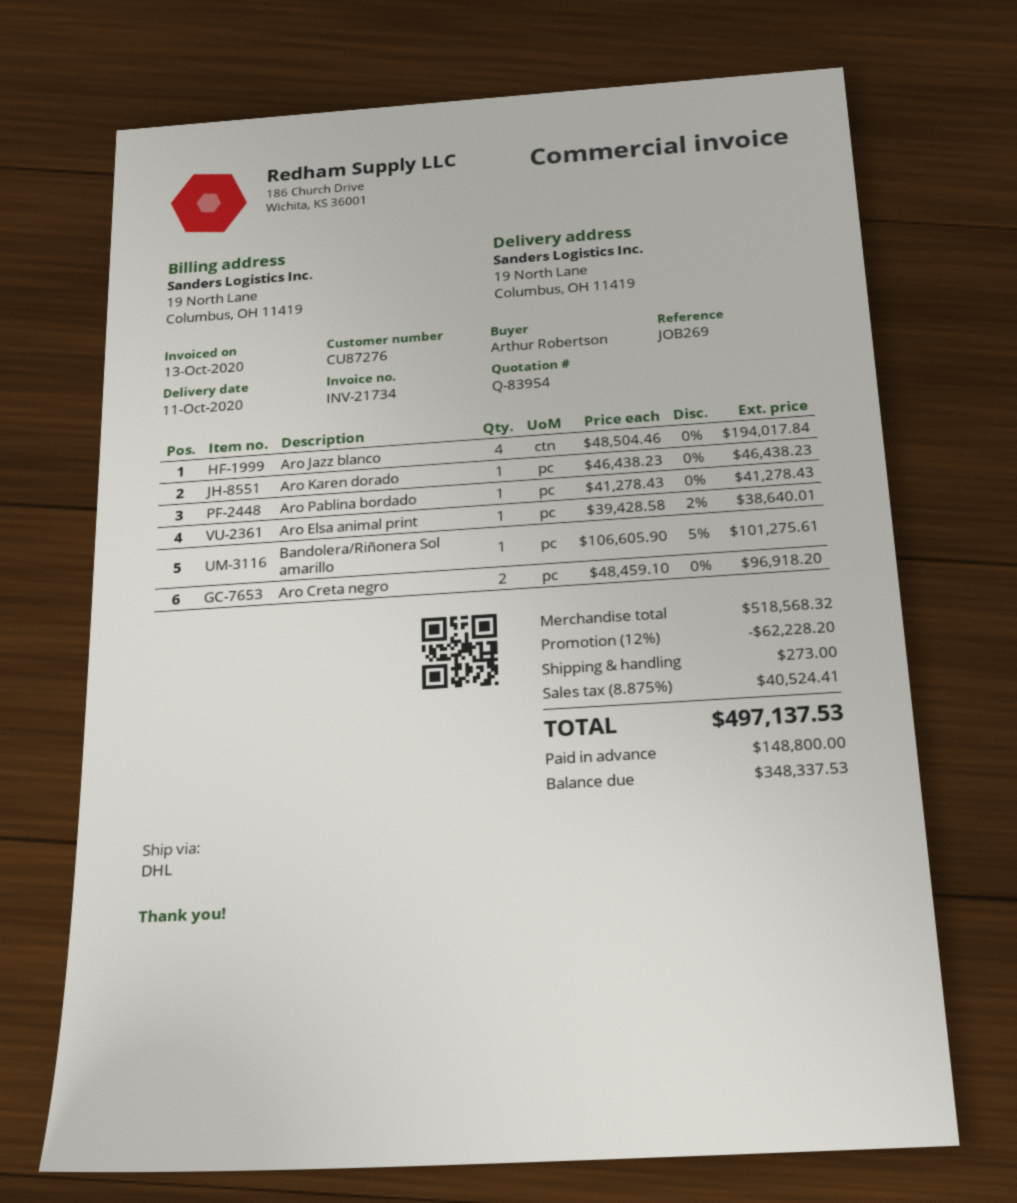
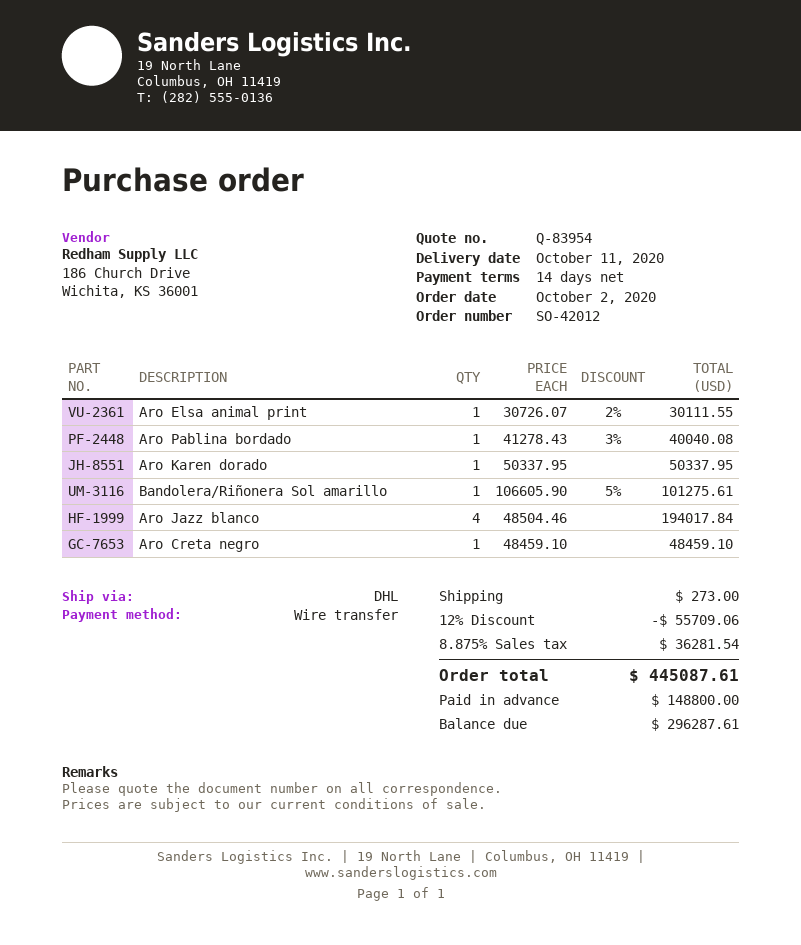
Aro Karen dorado: 1 x 46438.23 = 46438.23 -> 1 x 50337.95 = 50337.95
Aro Pablina bordado: 1 x 41278.43 = 41278.43 -> 1 x 41278.43 - 3% = 40040.08
Aro Elsa animal print: 1 x 39428.58 - 2% = 38640.01 -> 1 x 30726.07 - 2% = 30111.55
Aro Creta negro: 2 x 48459.10 = 96918.20 -> 1 x 48459.10 = 48459.10
discount: 12% = 62228.20 -> 12% = 55709.06
tax: 8.875% = 40524.41 -> 8.875% = 36281.54
total: 497137.53 -> 445087.61
balance: 348337.53 -> 296287.61

